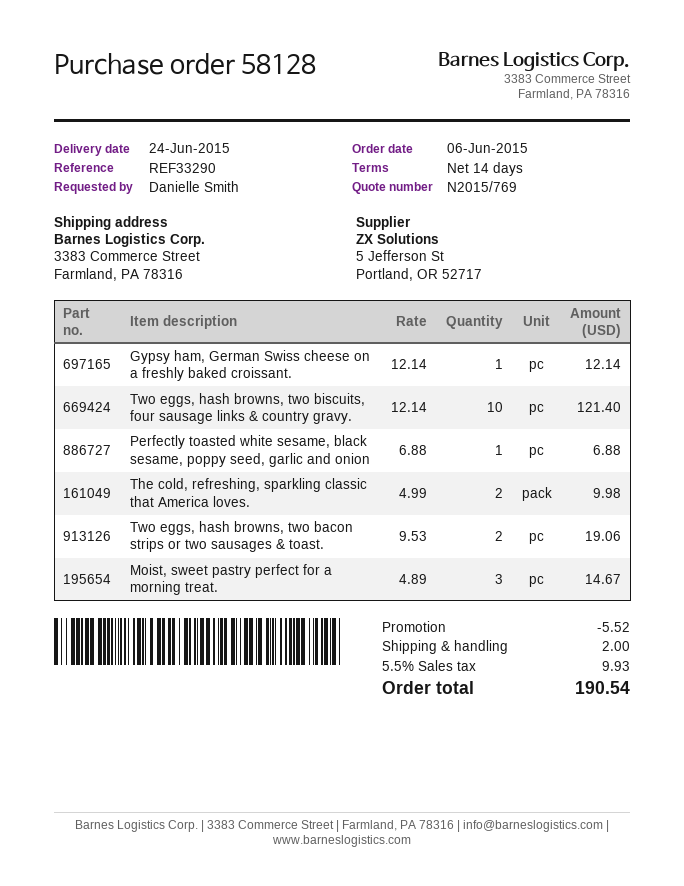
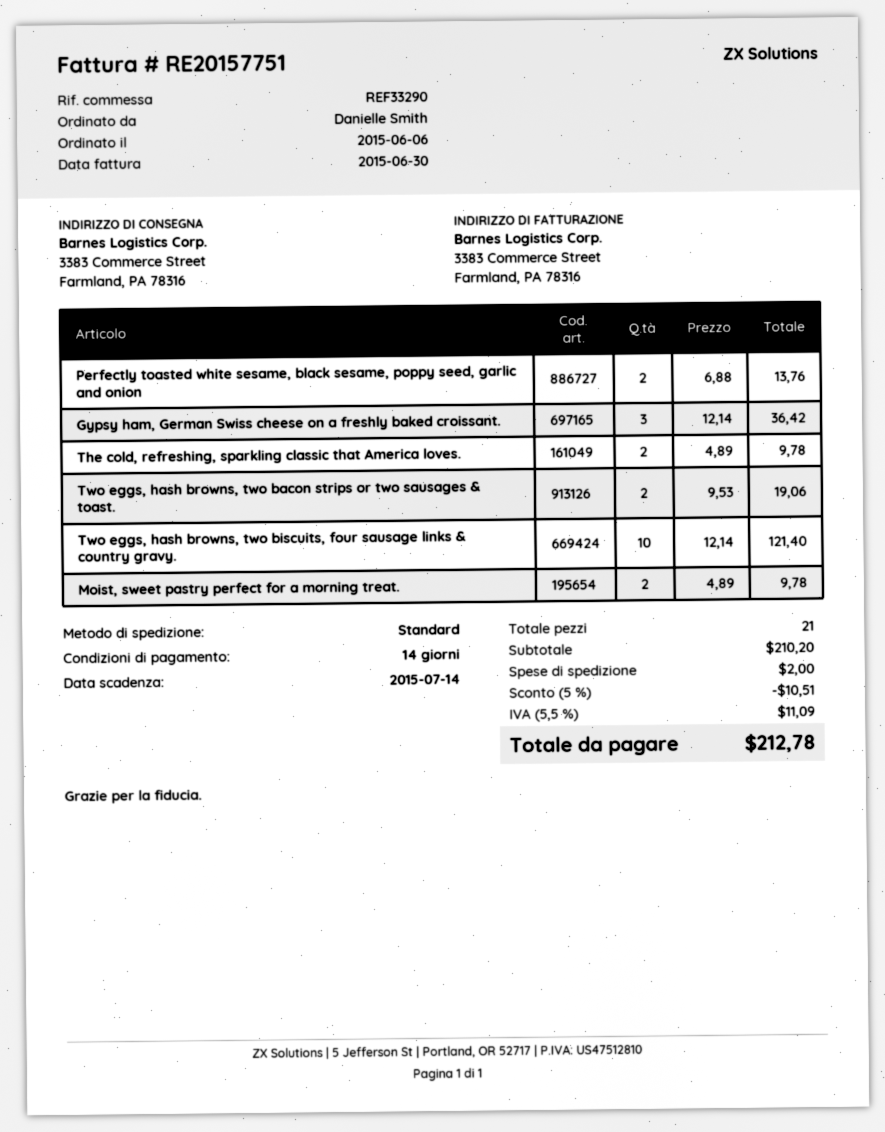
Gypsy ham, German Swiss cheese on a freshly baked croissant.: 1 x 12.14 = 12.14 -> 3 x 12.14 = 36.42
Perfectly toasted white sesame, black sesame, poppy seed, garlic and onion: 1 x 6.88 = 6.88 -> 2 x 6.88 = 13.76
The cold, refreshing, sparkling classic that America loves.: 2 x 4.99 = 9.98 -> 2 x 4.89 = 9.78
Moist, sweet pastry perfect for a morning treat.: 3 x 4.89 = 14.67 -> 2 x 4.89 = 9.78
discount: 5.52 -> 10.51
tax: 5.5% = 9.93 -> 5.5% = 11.09
total: 190.54 -> 212.78

